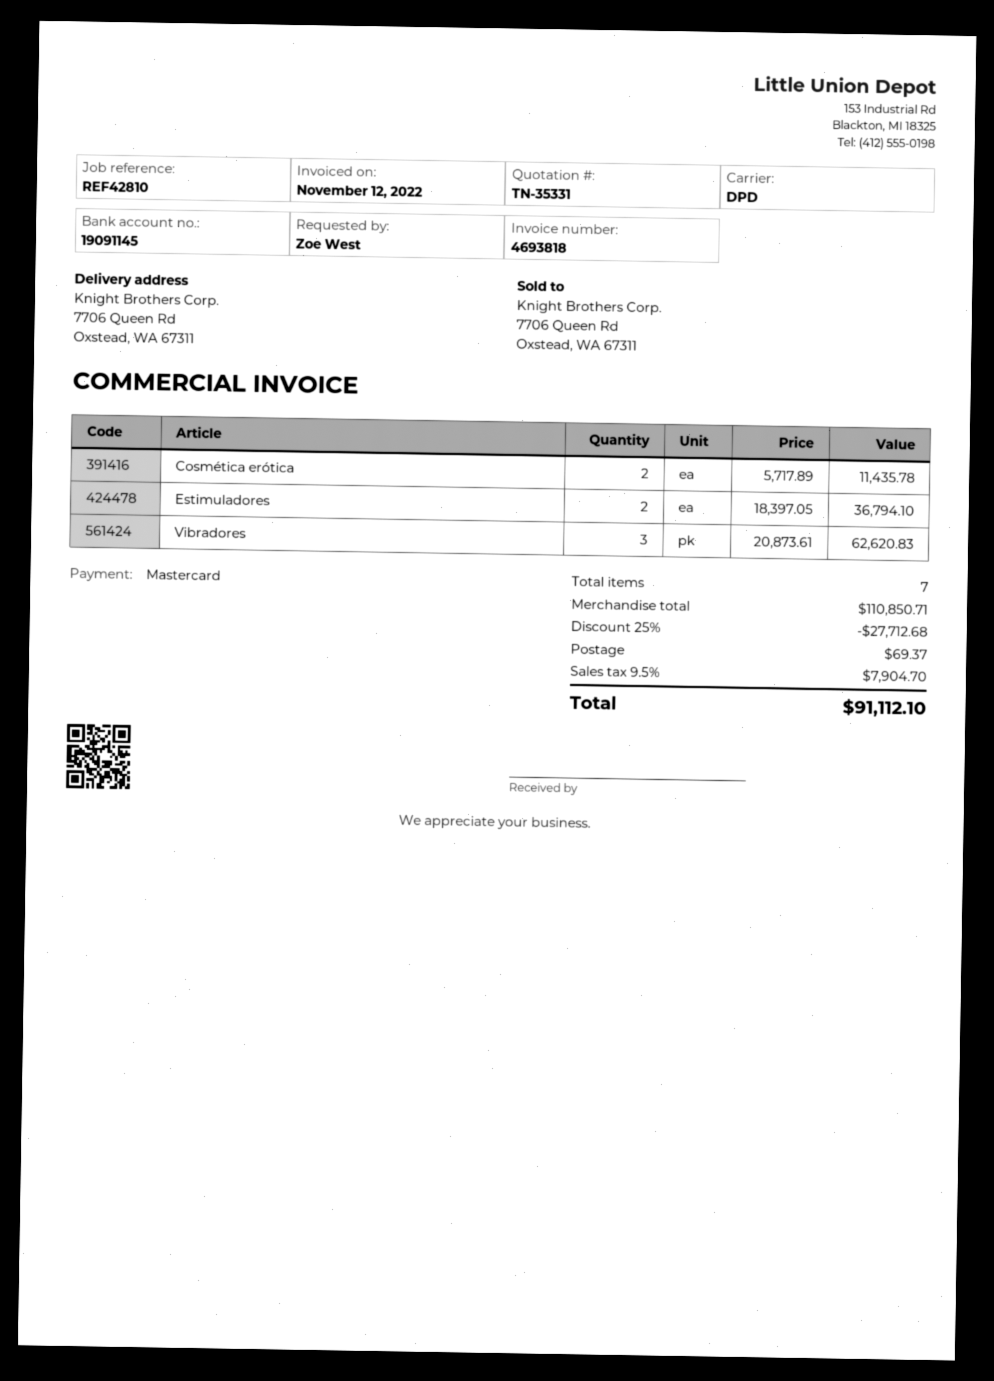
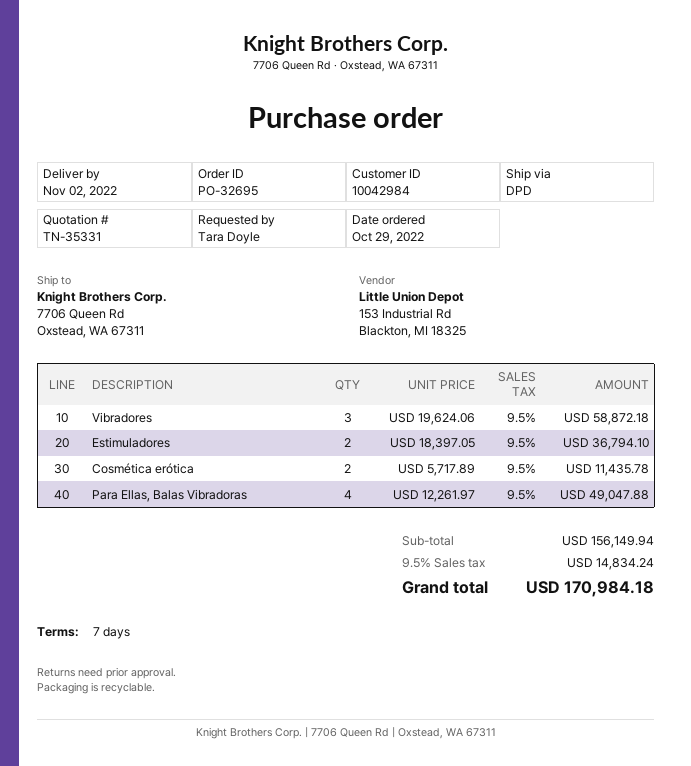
ordered by: Zoe West -> Tara Doyle
Vibradores: 3 x 20873.61 = 62620.83 -> 3 x 19624.06 = 58872.18
Para Ellas, Balas Vibradoras: none -> 4 x 12261.97 = 49047.88
subtotal: 110850.71 -> 156149.94
discount: 25% = 27712.68 -> none
shipping: 69.37 -> none
tax: 9.5% = 7904.70 -> 9.5% = 14834.24
total: 91112.10 -> 170984.18

